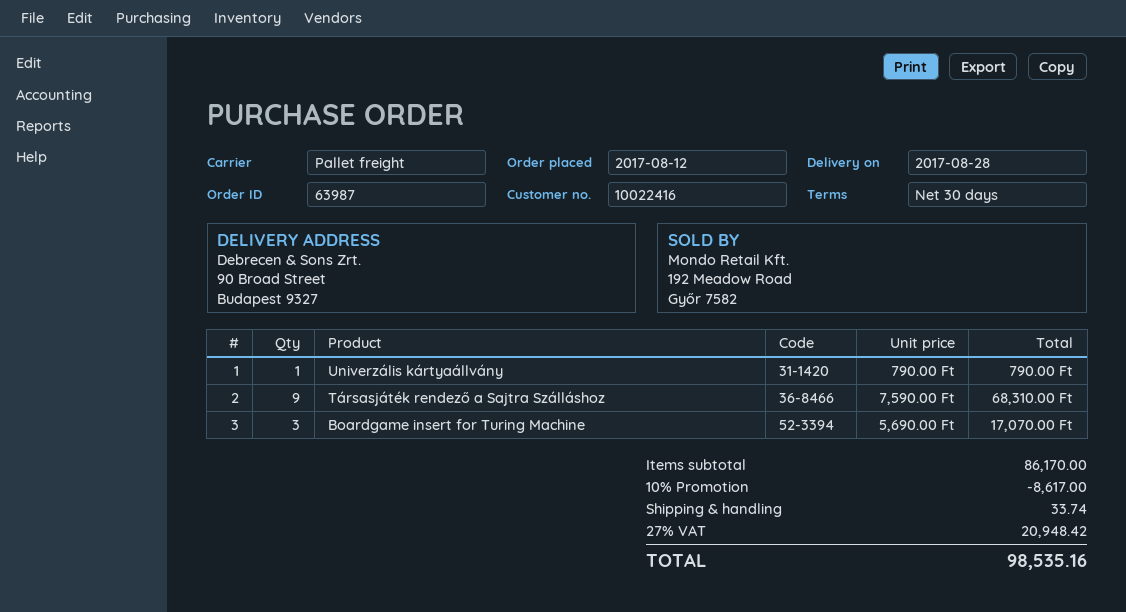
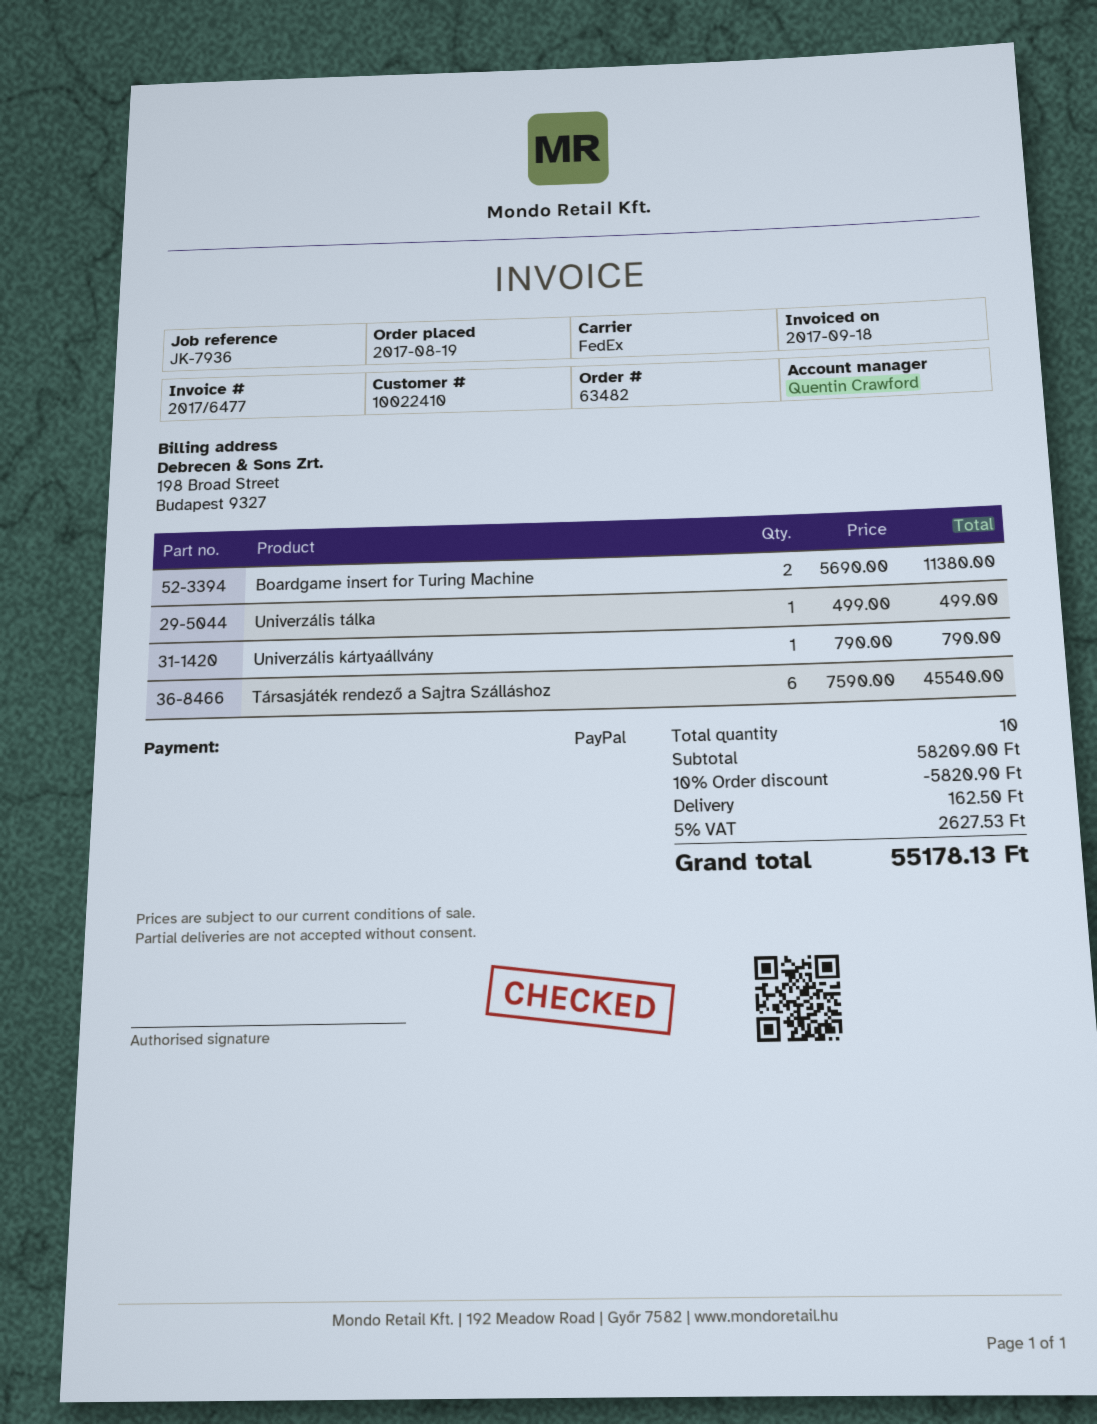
order number: 63987 -> 63482
order date: 2017-08-12 -> 2017-08-19
customer number: 10022416 -> 10022410
shipping method: pallet freight -> FedEx
Társasjáték rendező a Sajtra Szálláshoz: 9 x 7590.00 = 68310.00 -> 6 x 7590.00 = 45540.00
Boardgame insert for Turing Machine: 3 x 5690.00 = 17070.00 -> 2 x 5690.00 = 11380.00
Univerzális tálka: none -> 1 x 499.00 = 499.00
subtotal: 86170.00 -> 58209.00
discount: 10% = 8617.00 -> 10% = 5820.90
shipping: 33.74 -> 162.50
tax: 27% = 20948.42 -> 5% = 2627.53
total: 98535.16 -> 55178.13

